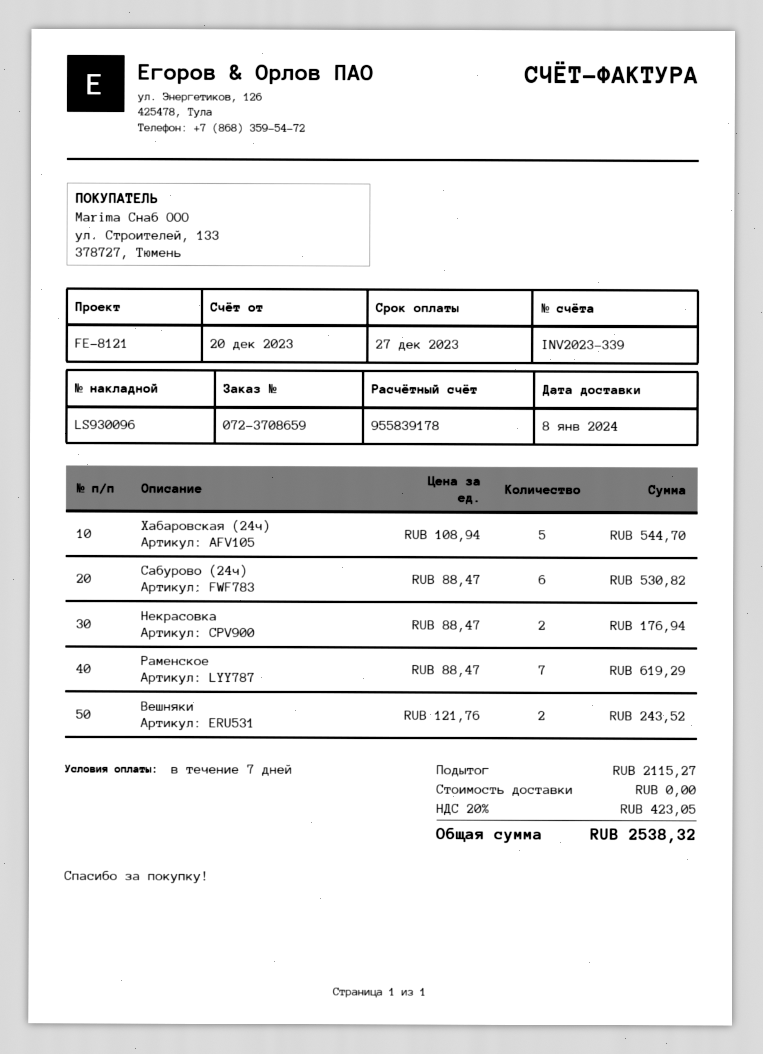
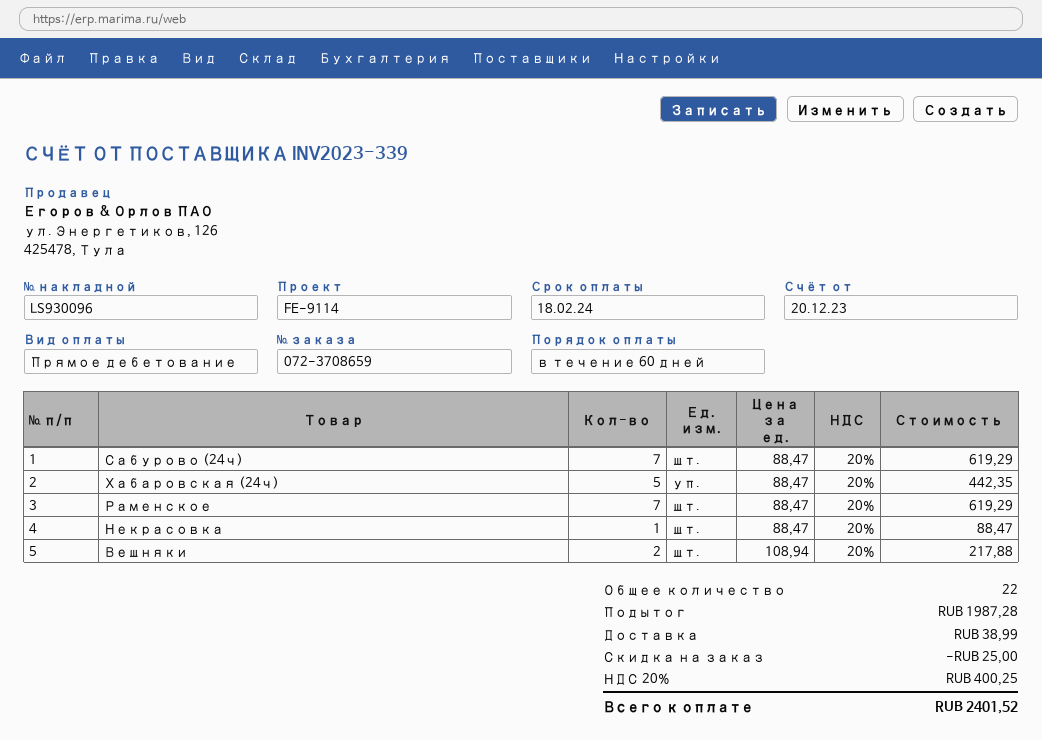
payment terms: 7 days -> 60 days
due date: 2023-12-27 -> 2024-02-18
reference: FE-8121 -> FE-9114
Хабаровская (24ч): 5 x 108.94 = 544.70 -> 5 x 88.47 = 442.35
Сабурово (24ч): 6 x 88.47 = 530.82 -> 7 x 88.47 = 619.29
Некрасовка: 2 x 88.47 = 176.94 -> 1 x 88.47 = 88.47
Вешняки: 2 x 121.76 = 243.52 -> 2 x 108.94 = 217.88
subtotal: 2115.27 -> 1987.28
discount: none -> 25.00
shipping: 0.00 -> 38.99
tax: 20% = 423.05 -> 20% = 400.25
total: 2538.32 -> 2401.52

